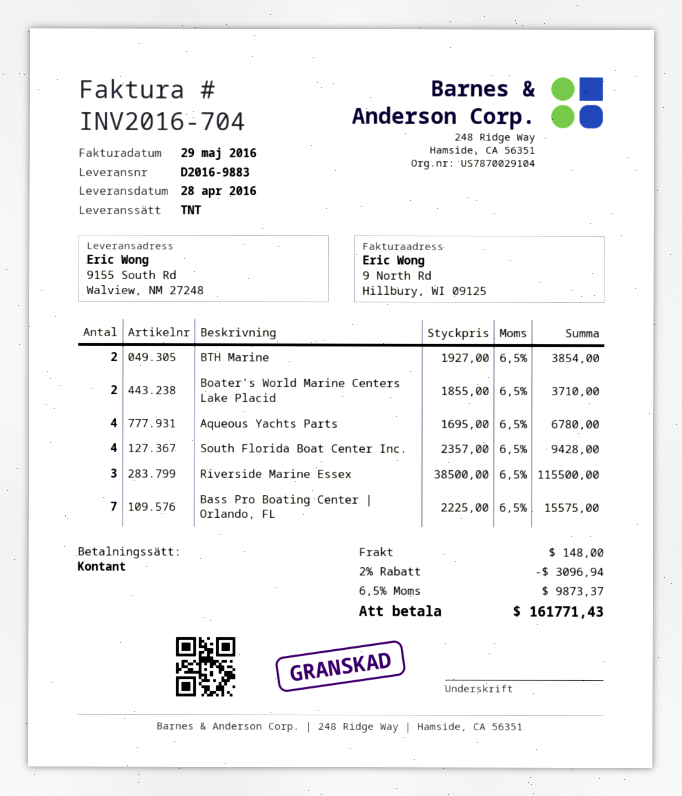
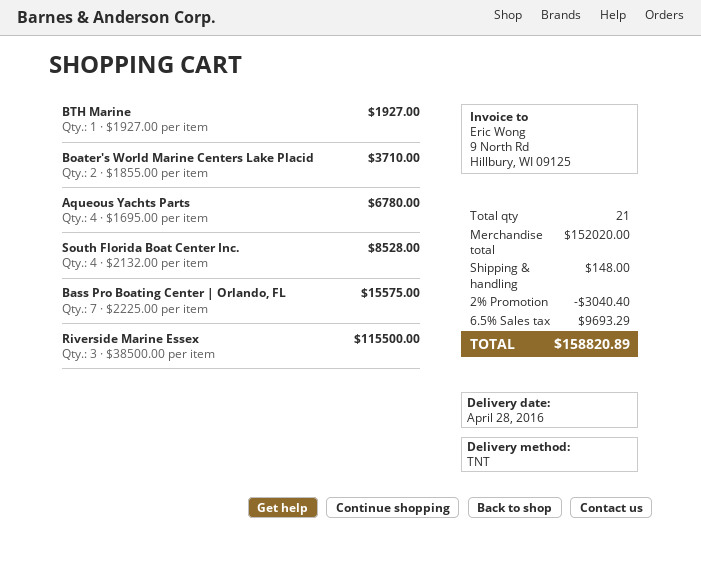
BTH Marine: 2 x 1927.00 = 3854.00 -> 1 x 1927.00 = 1927.00
South Florida Boat Center Inc.: 4 x 2357.00 = 9428.00 -> 4 x 2132.00 = 8528.00
discount: 2% = 3096.94 -> 2% = 3040.40
tax: 6.5% = 9873.37 -> 6.5% = 9693.29
total: 161771.43 -> 158820.89

